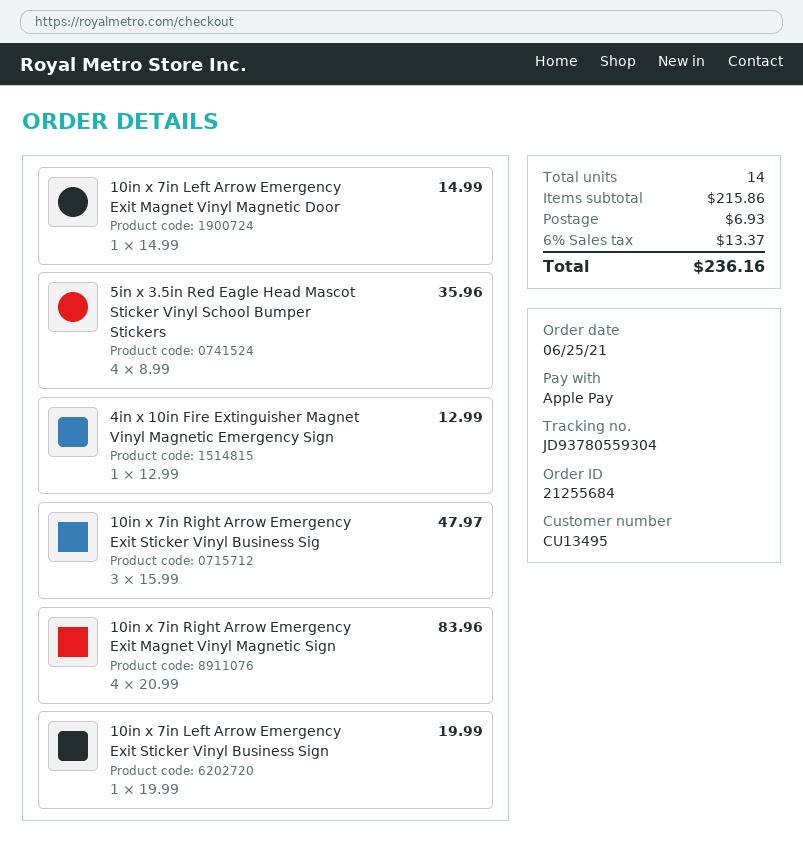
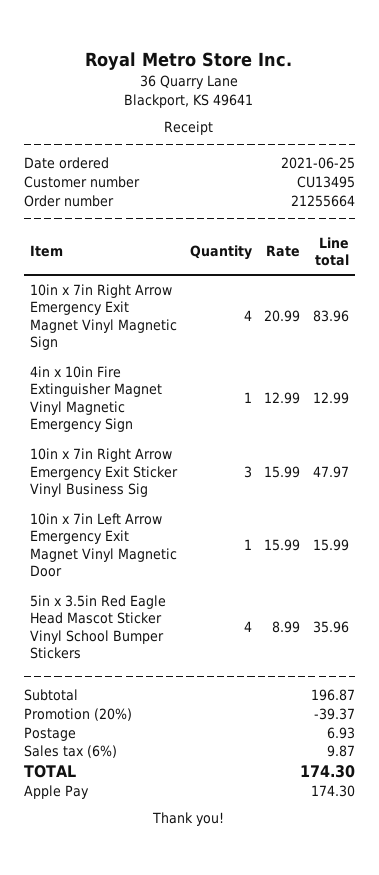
order number: 21255684 -> 21255664
10in x 7in Left Arrow Emergency Exit Magnet Vinyl Magnetic Door: 1 x 14.99 = 14.99 -> 1 x 15.99 = 15.99
10in x 7in Left Arrow Emergency Exit Sticker Vinyl Business Sign: 1 x 19.99 = 19.99 -> none
subtotal: 215.86 -> 196.87
discount: none -> 20% = 39.37
tax: 6% = 13.37 -> 6% = 9.87
total: 236.16 -> 174.30

